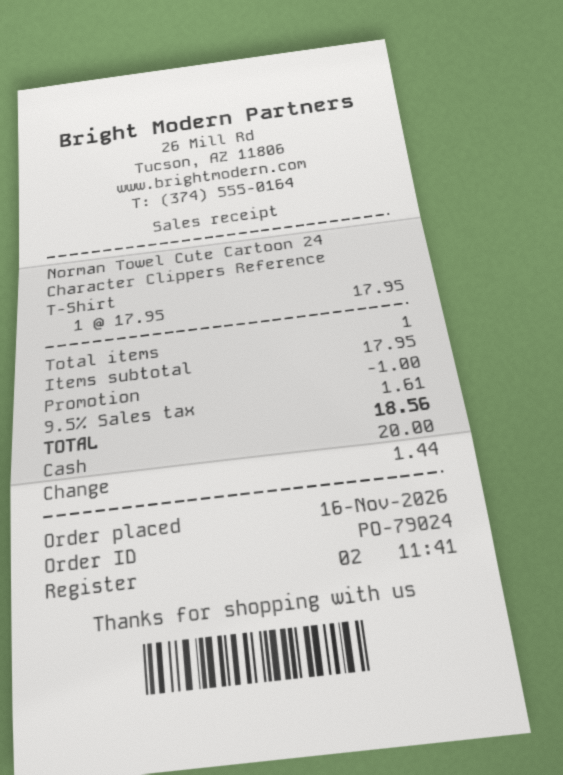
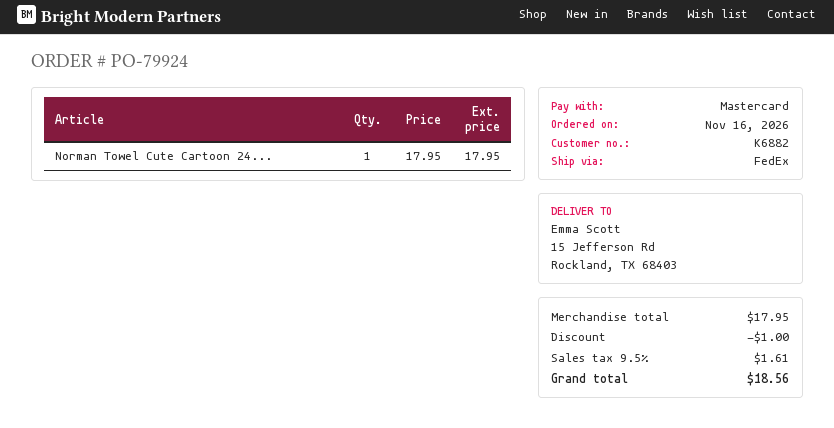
order number: PO-79024 -> PO-79924
payment method: cash -> Mastercard

